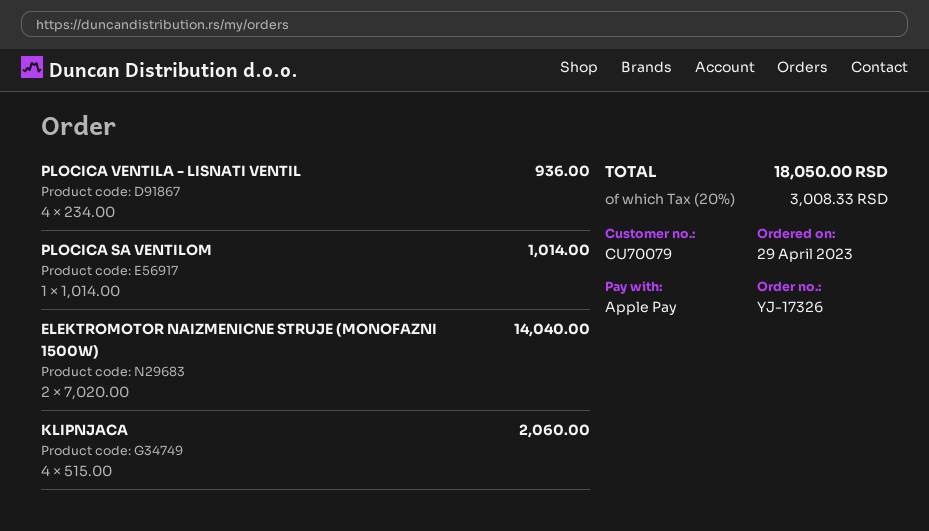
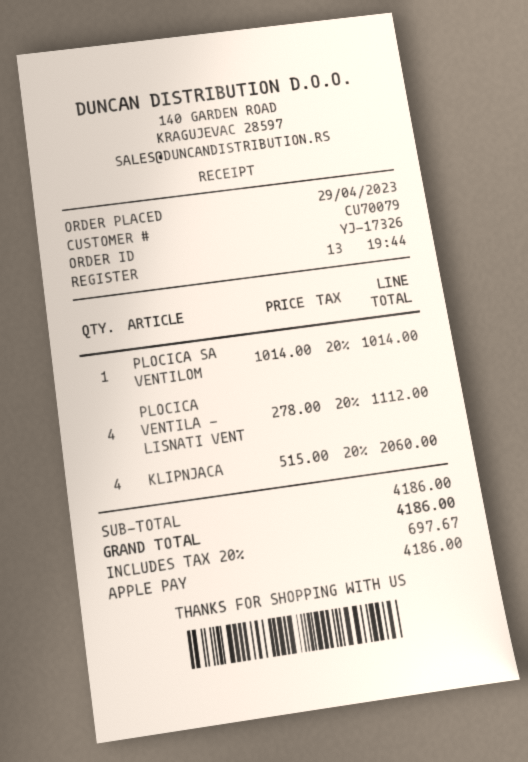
PLOCICA VENTILA - LISNATI VENTIL: 4 x 234.00 = 936.00 -> 4 x 278.00 = 1112.00
ELEKTROMOTOR NAIZMENICNE STRUJE (MONOFAZNI 1500W): 2 x 7020.00 = 14040.00 -> none
tax: 20% = 3008.33 -> 20% = 697.67
total: 18050.00 -> 4186.00

